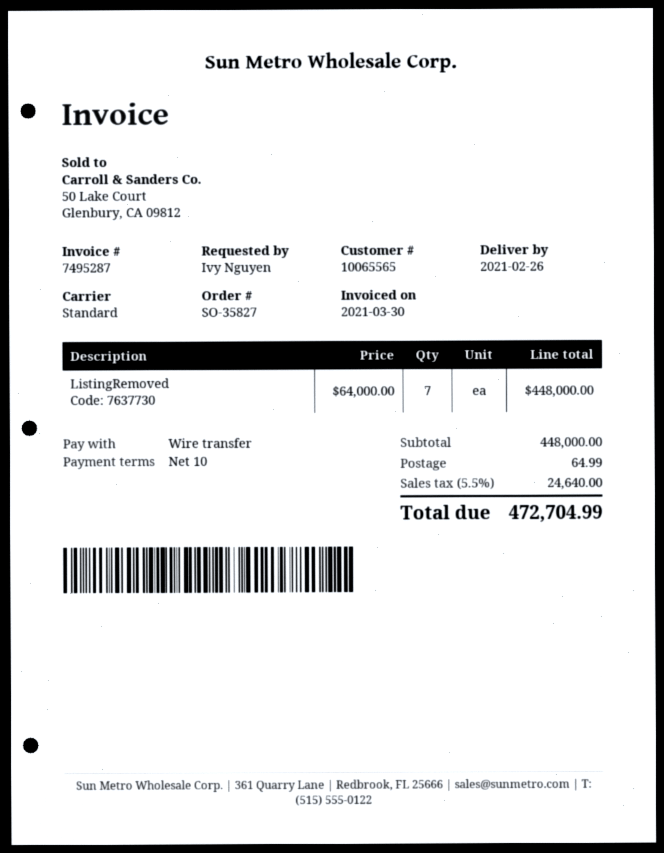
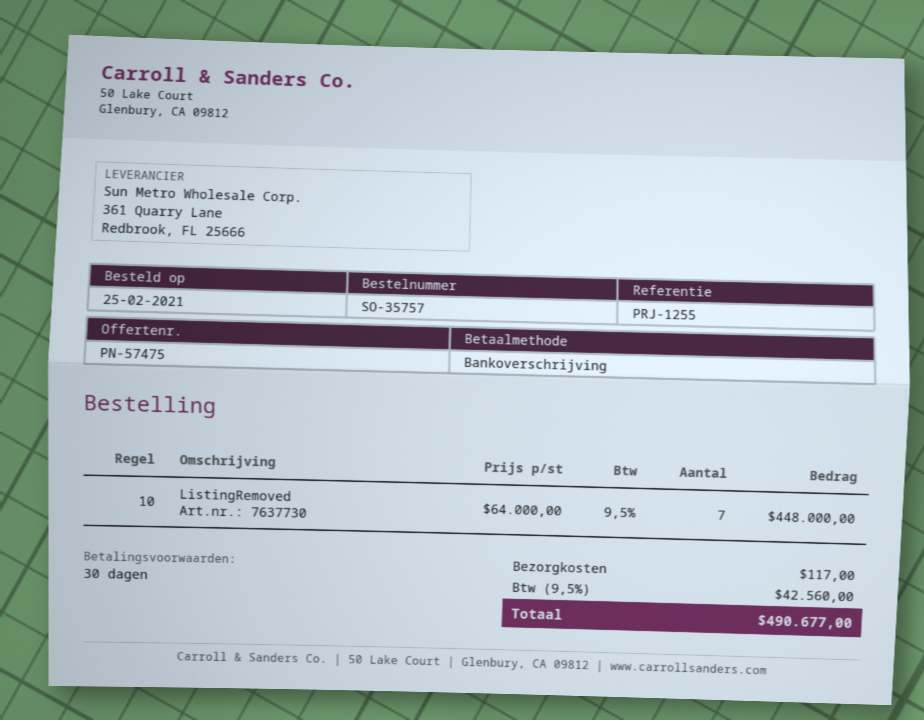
order number: SO-35827 -> SO-35757
payment terms: 10 days -> 30 days
shipping: 64.99 -> 117.00
tax: 5.5% = 24640.00 -> 9.5% = 42560.00
total: 472704.99 -> 490677.00

